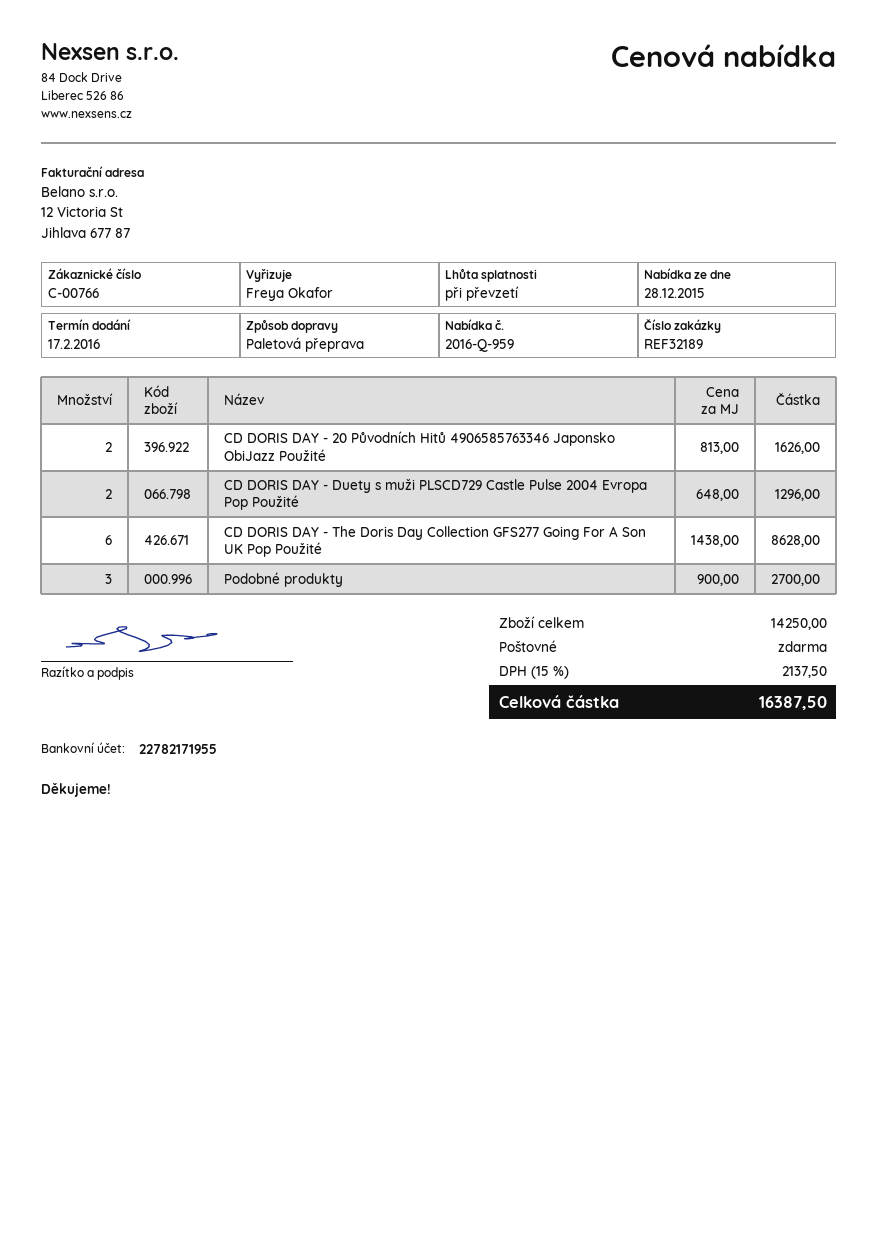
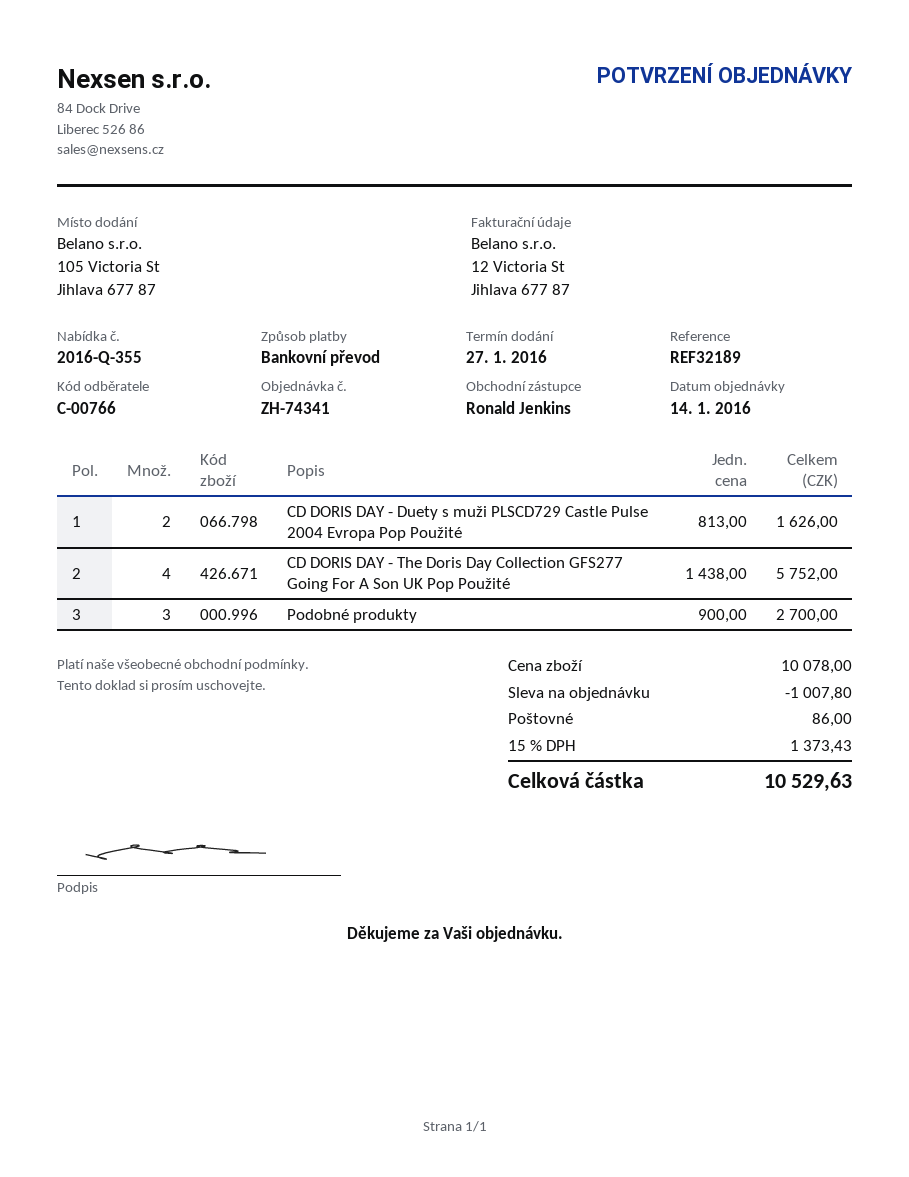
quote number: 2016-Q-959 -> 2016-Q-355
delivery date: 2016-02-17 -> 2016-01-27
sales rep: Freya Okafor -> Ronald Jenkins
CD DORIS DAY - 20 Původních Hitů 4906585763346 Japonsko ObiJazz Použité: 2 x 813.00 = 1626.00 -> none
CD DORIS DAY - Duety s muži PLSCD729 Castle Pulse 2004 Evropa Pop Použité: 2 x 648.00 = 1296.00 -> 2 x 813.00 = 1626.00
CD DORIS DAY - The Doris Day Collection GFS277 Going For A Son UK Pop Použité: 6 x 1438.00 = 8628.00 -> 4 x 1438.00 = 5752.00
subtotal: 14250.00 -> 10078.00
discount: none -> 1007.80
shipping: 0.00 -> 86.00
tax: 15% = 2137.50 -> 15% = 1373.43
total: 16387.50 -> 10529.63

